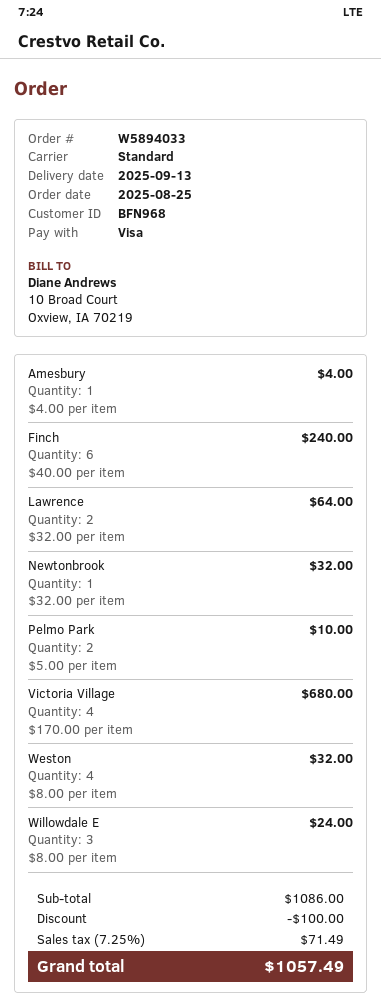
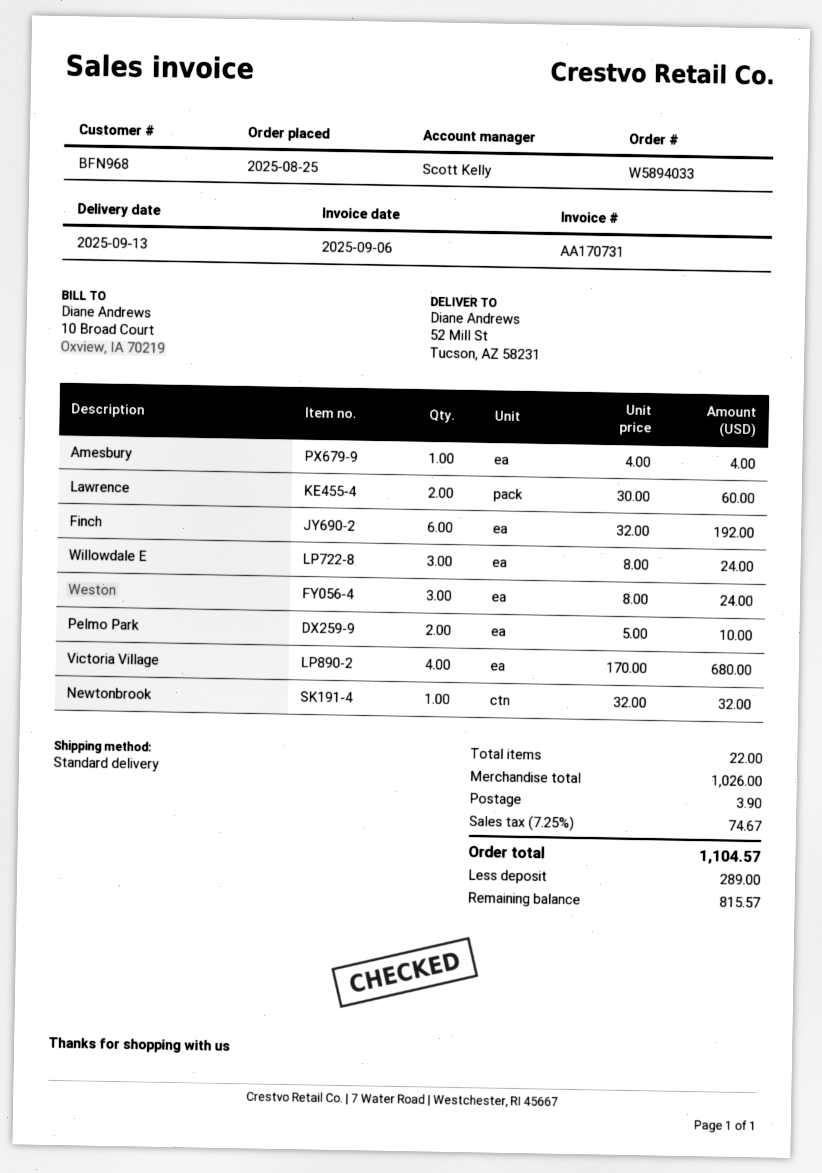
Finch: 6 x 40.00 = 240.00 -> 6 x 32.00 = 192.00
Lawrence: 2 x 32.00 = 64.00 -> 2 x 30.00 = 60.00
Weston: 4 x 8.00 = 32.00 -> 3 x 8.00 = 24.00
subtotal: 1086.00 -> 1026.00
discount: 100.00 -> none
shipping: none -> 3.90
tax: 7.25% = 71.49 -> 7.25% = 74.67
total: 1057.49 -> 1104.57

